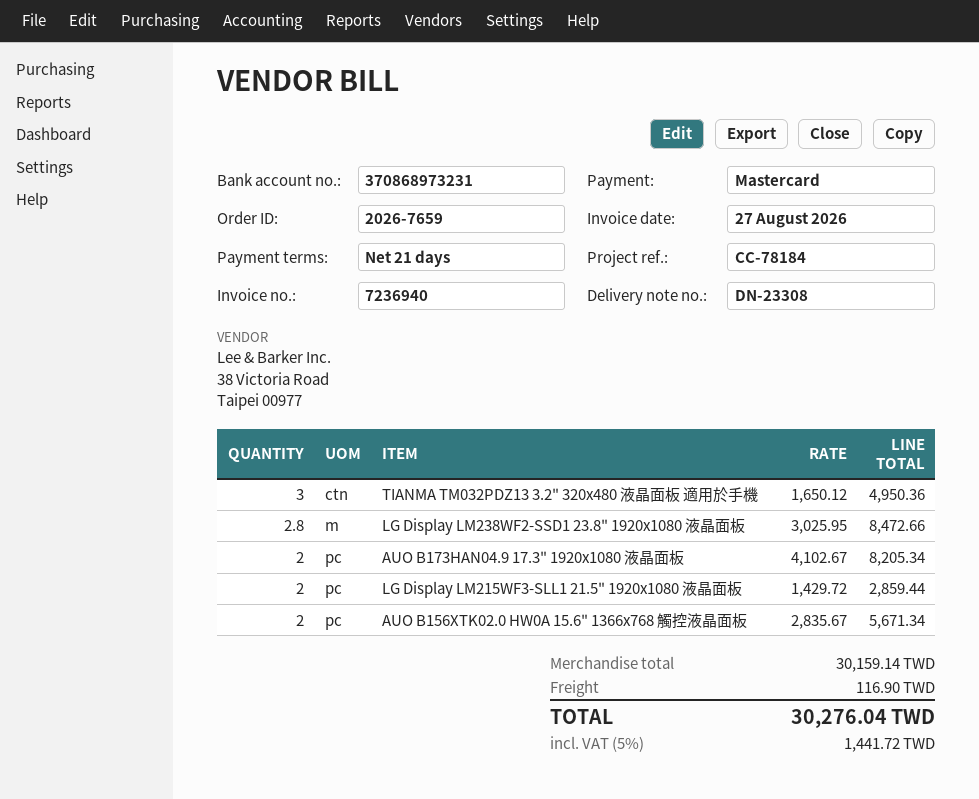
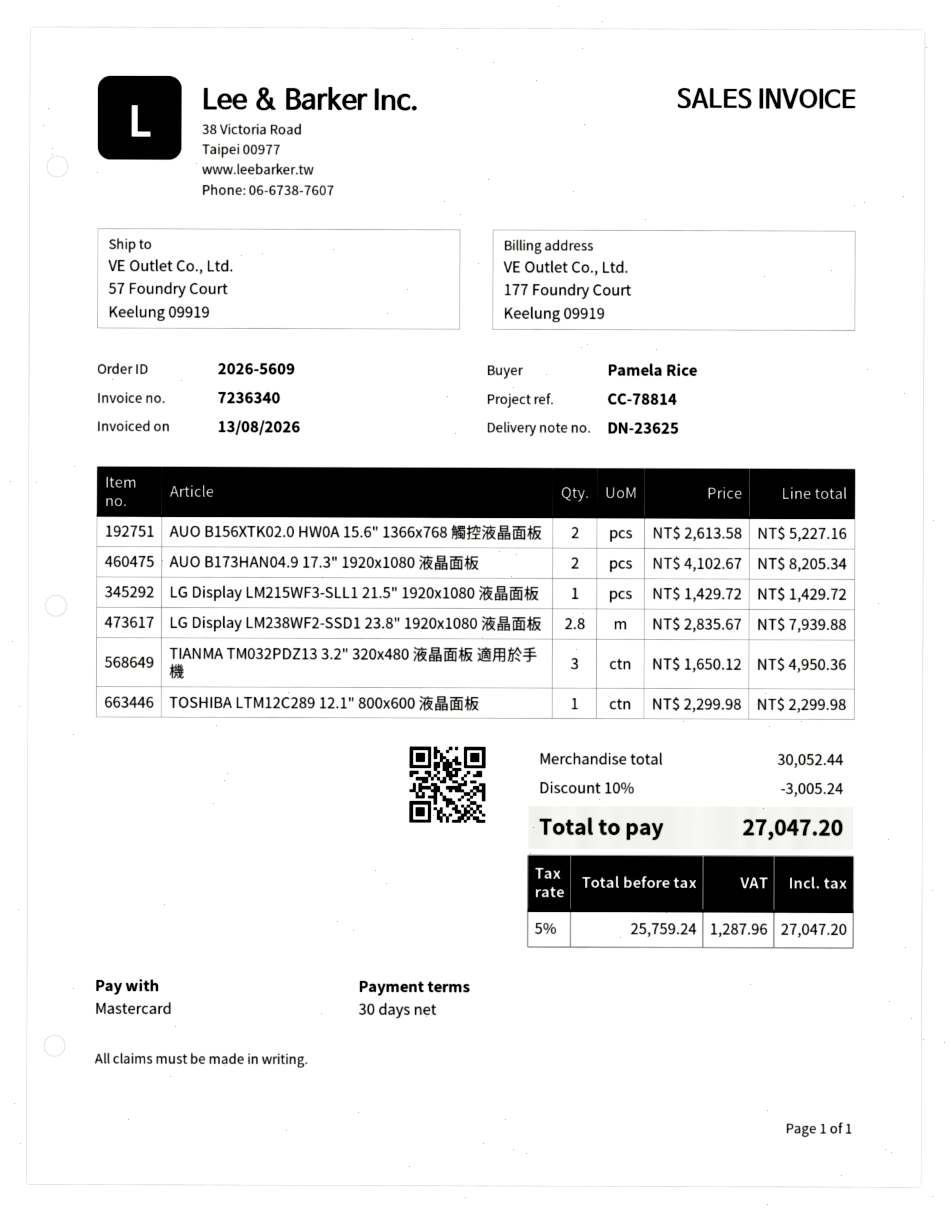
order number: 2026-7659 -> 2026-5609
delivery note number: DN-23308 -> DN-23625
invoice number: 7236940 -> 7236340
invoice date: 2026-08-27 -> 2026-08-13
payment terms: 21 days -> 30 days
reference: CC-78184 -> CC-78814
LG Display LM238WF2-SSD1 23.8" 1920x1080 液晶面板: 2.8 x 3025.95 = 8472.66 -> 2.8 x 2835.67 = 7939.88
LG Display LM215WF3-SLL1 21.5" 1920x1080 液晶面板: 2 x 1429.72 = 2859.44 -> 1 x 1429.72 = 1429.72
AUO B156XTK02.0 HW0A 15.6" 1366x768 觸控液晶面板: 2 x 2835.67 = 5671.34 -> 2 x 2613.58 = 5227.16
TOSHIBA LTM12C289 12.1" 800x600 液晶面板: none -> 1 x 2299.98 = 2299.98
subtotal: 30159.14 -> 30052.44
discount: none -> 10% = 3005.24
shipping: 116.90 -> none
tax: 5% = 1441.72 -> 5% = 1287.96
total: 30276.04 -> 27047.20

